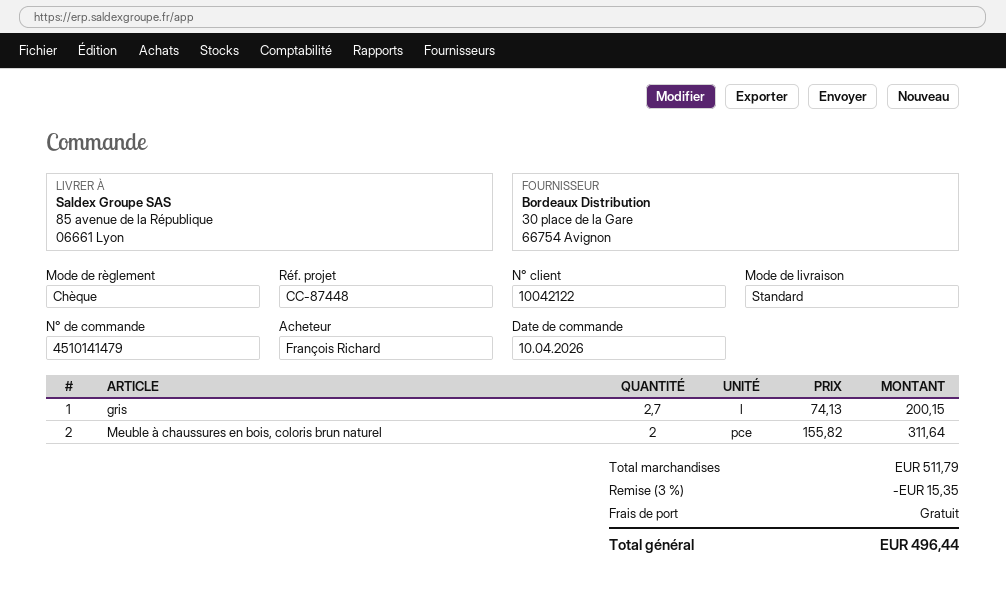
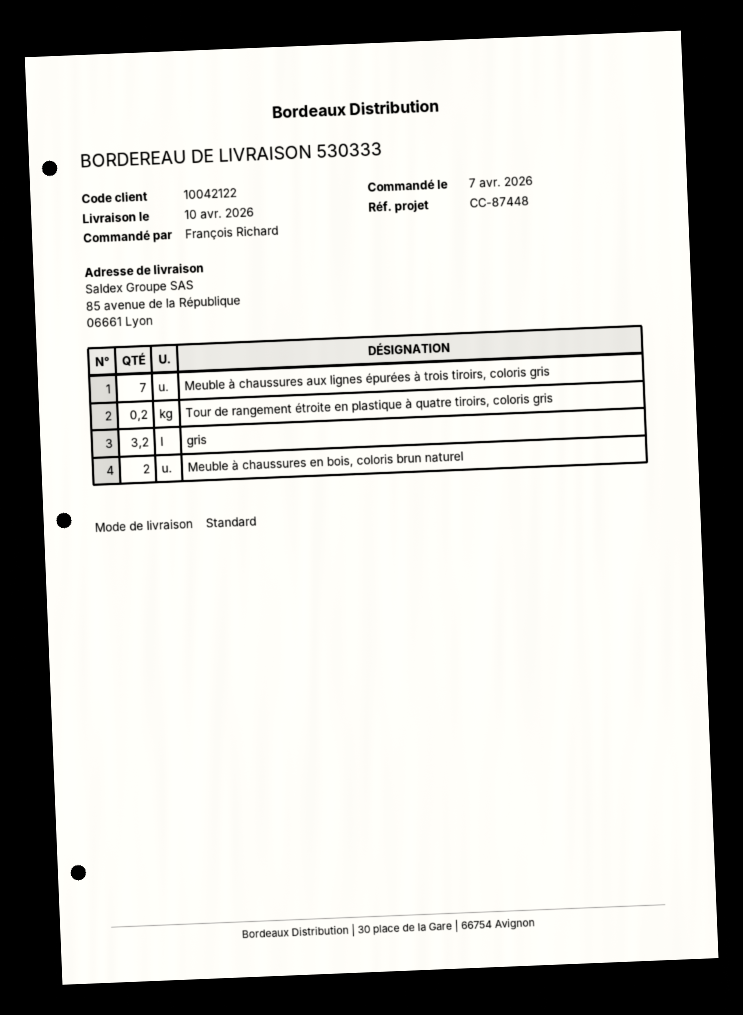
order date: 2026-04-10 -> 2026-04-07
gris: 2.7 -> 3.2
Meuble à chaussures aux lignes épurées à trois tiroirs, coloris gris: none -> 7
Tour de rangement étroite en plastique à quatre tiroirs, coloris gris: none -> 0.2

